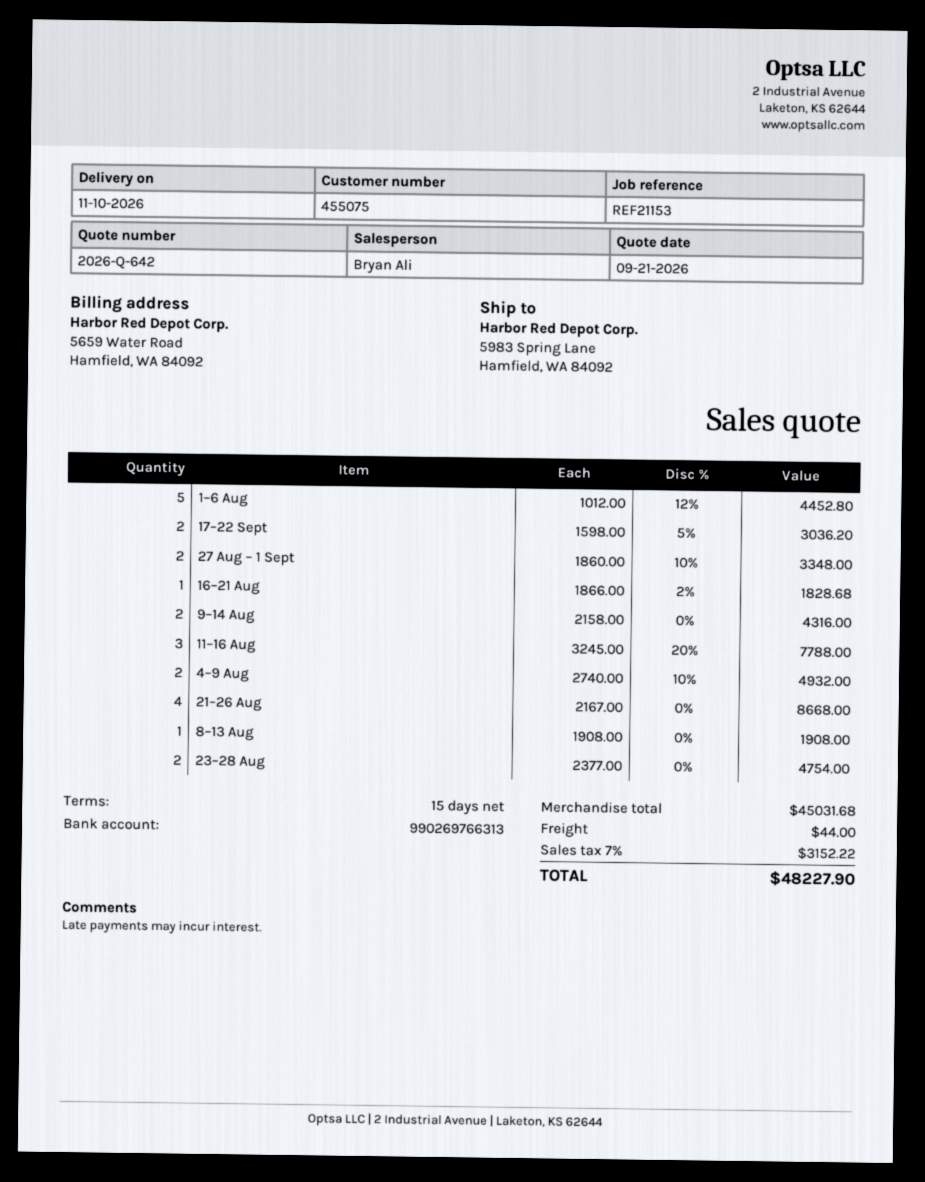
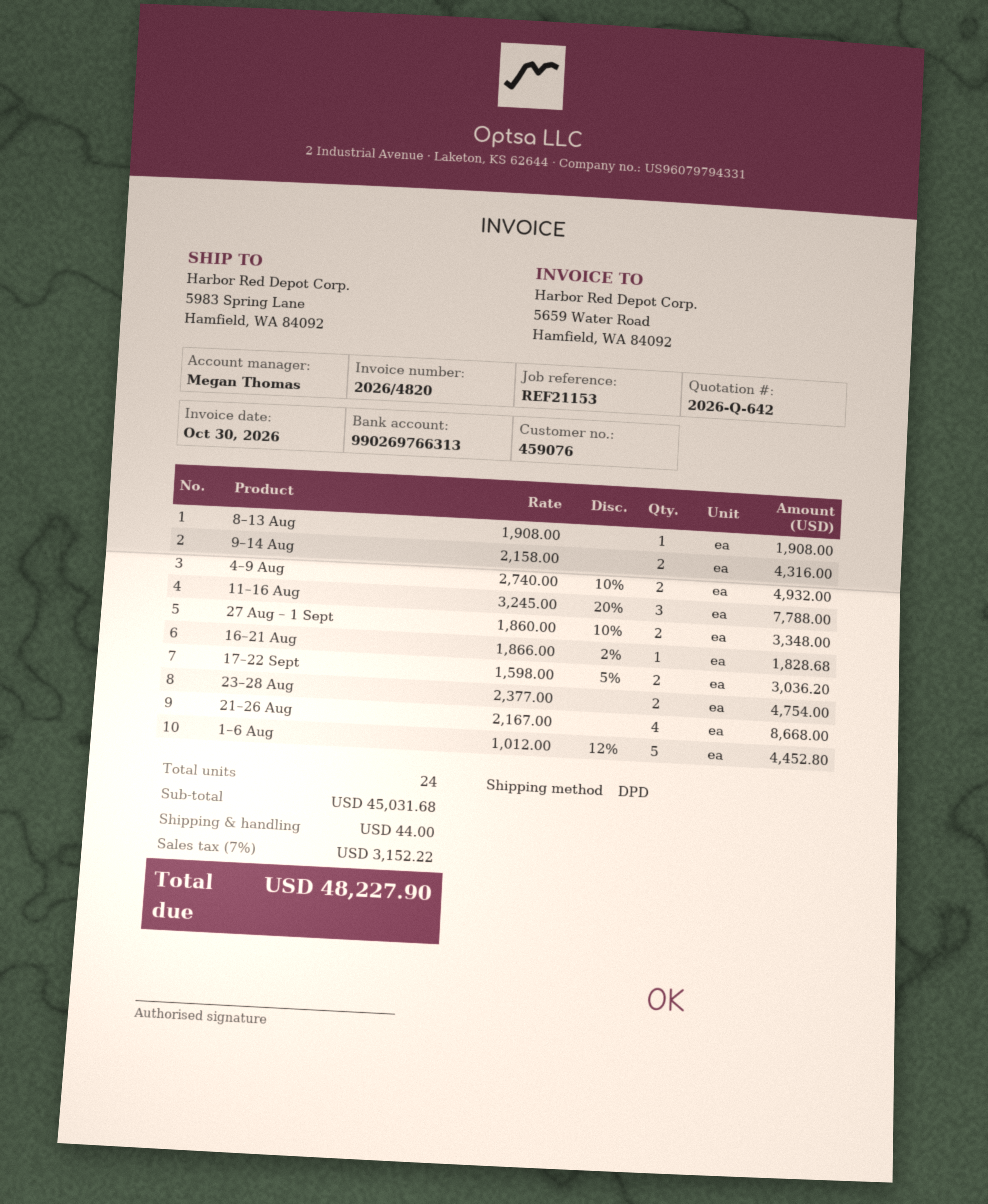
customer number: 455075 -> 459076
sales rep: Bryan Ali -> Megan Thomas

